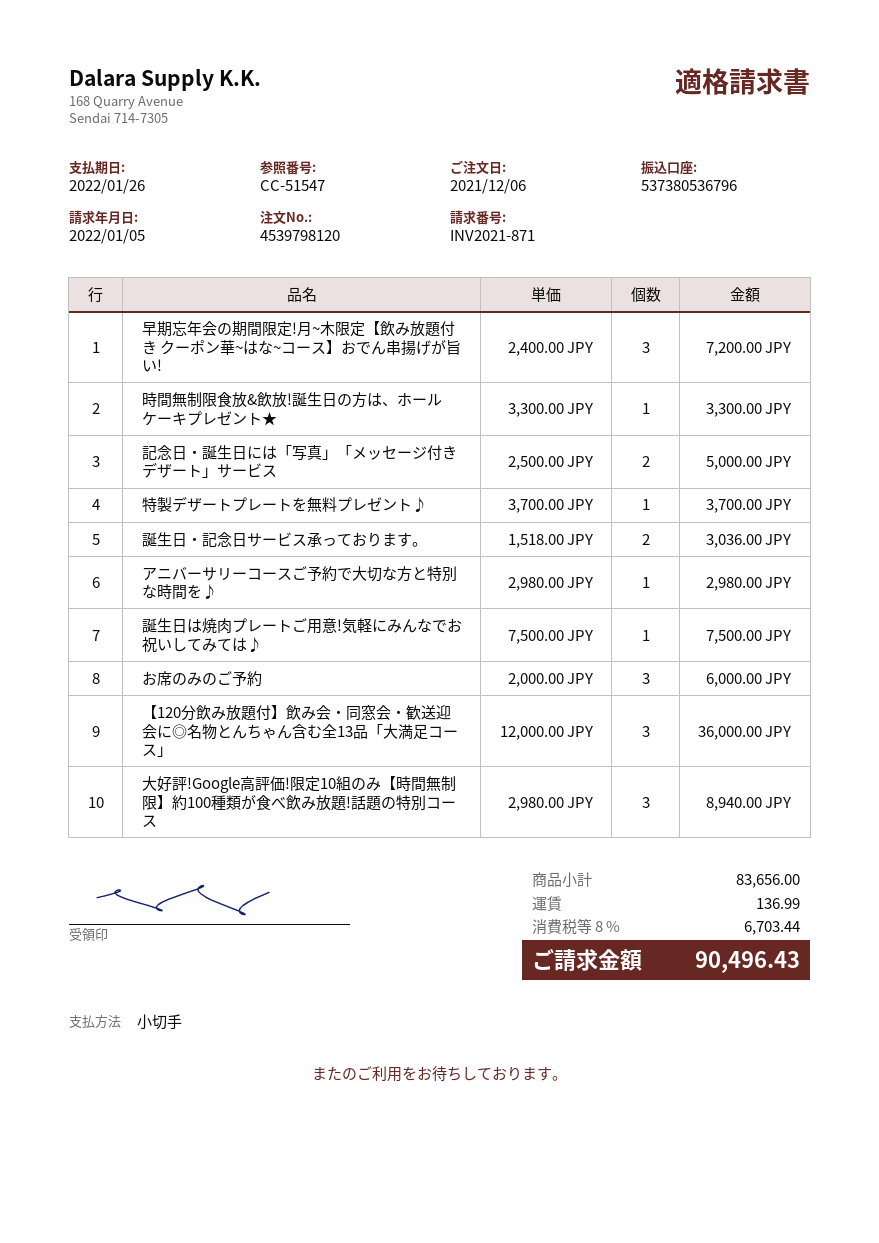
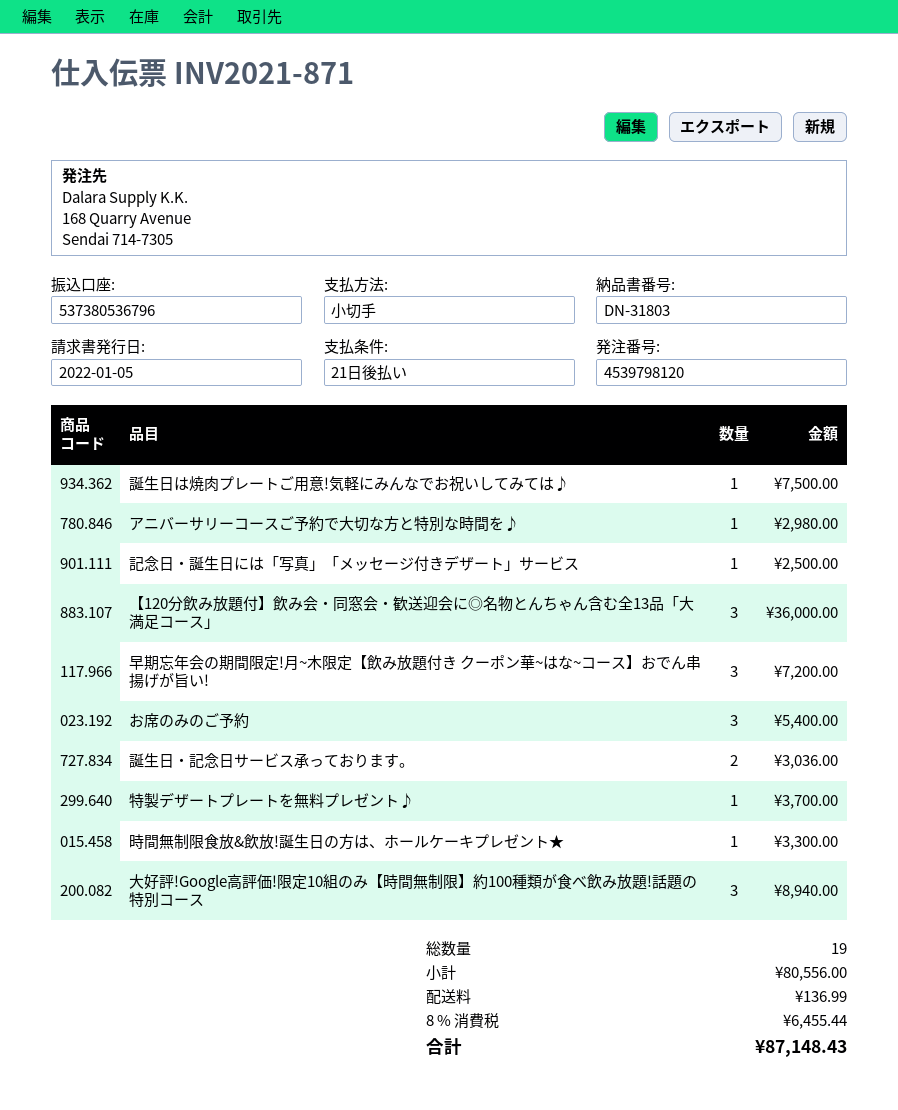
記念日・誕生日には「写真」「メッセージ付きデザート」サービス: 2 for 5000.00 -> 1 for 2500.00
お席のみのご予約: 3 for 6000.00 -> 3 for 5400.00
subtotal: 83656.00 -> 80556.00
tax: 8% = 6703.44 -> 8% = 6455.44
total: 90496.43 -> 87148.43

